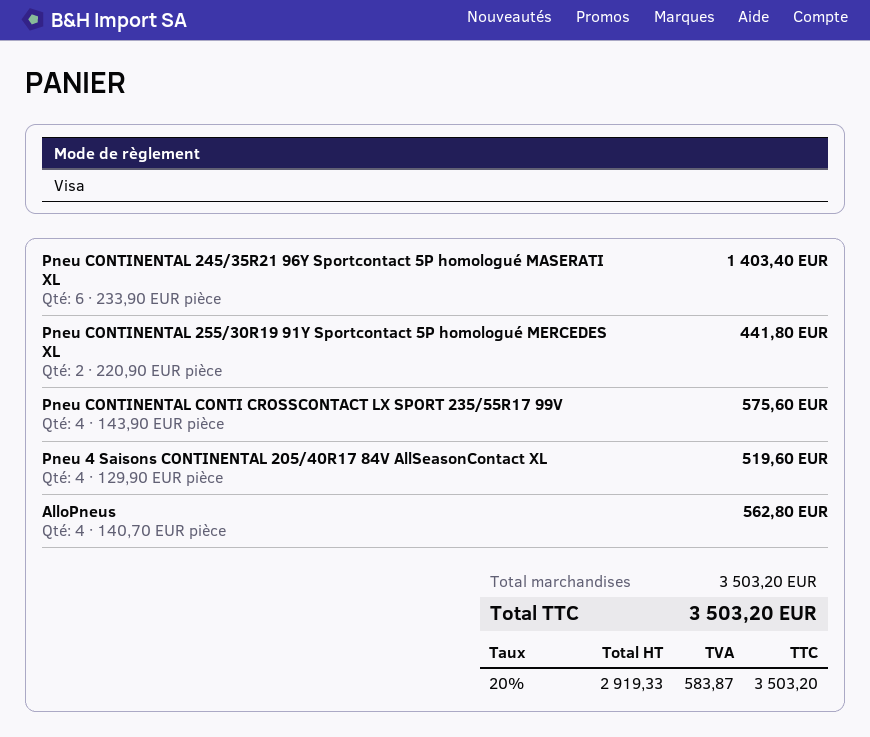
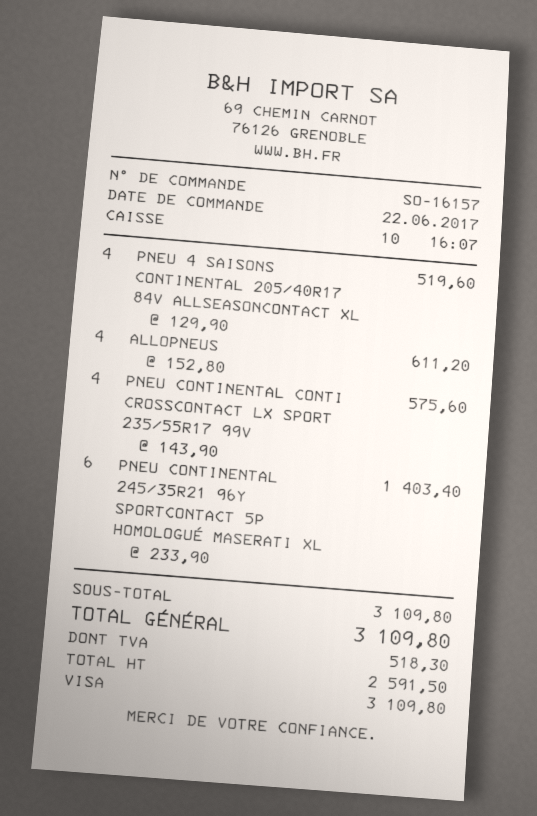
Pneu CONTINENTAL 255/30R19 91Y Sportcontact 5P homologué MERCEDES XL: 2 x 220.90 = 441.80 -> none
AlloPneus: 4 x 140.70 = 562.80 -> 4 x 152.80 = 611.20
subtotal: 3503.20 -> 3109.80
net: 2919.33 -> 2591.50
tax: 583.87 -> 518.30
total: 3503.20 -> 3109.80

